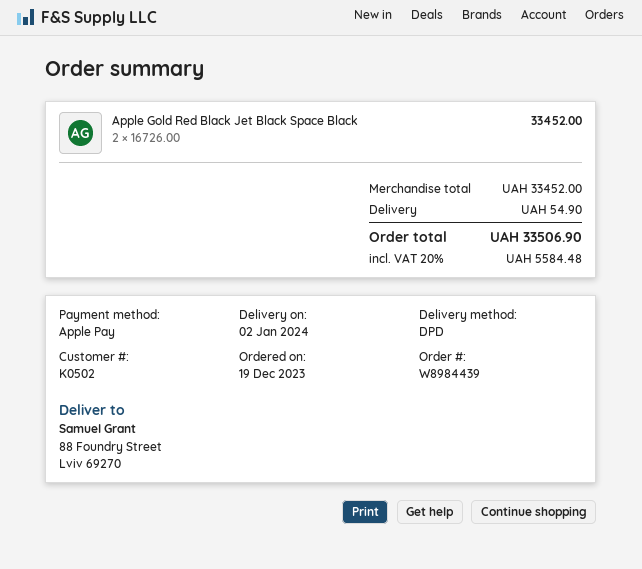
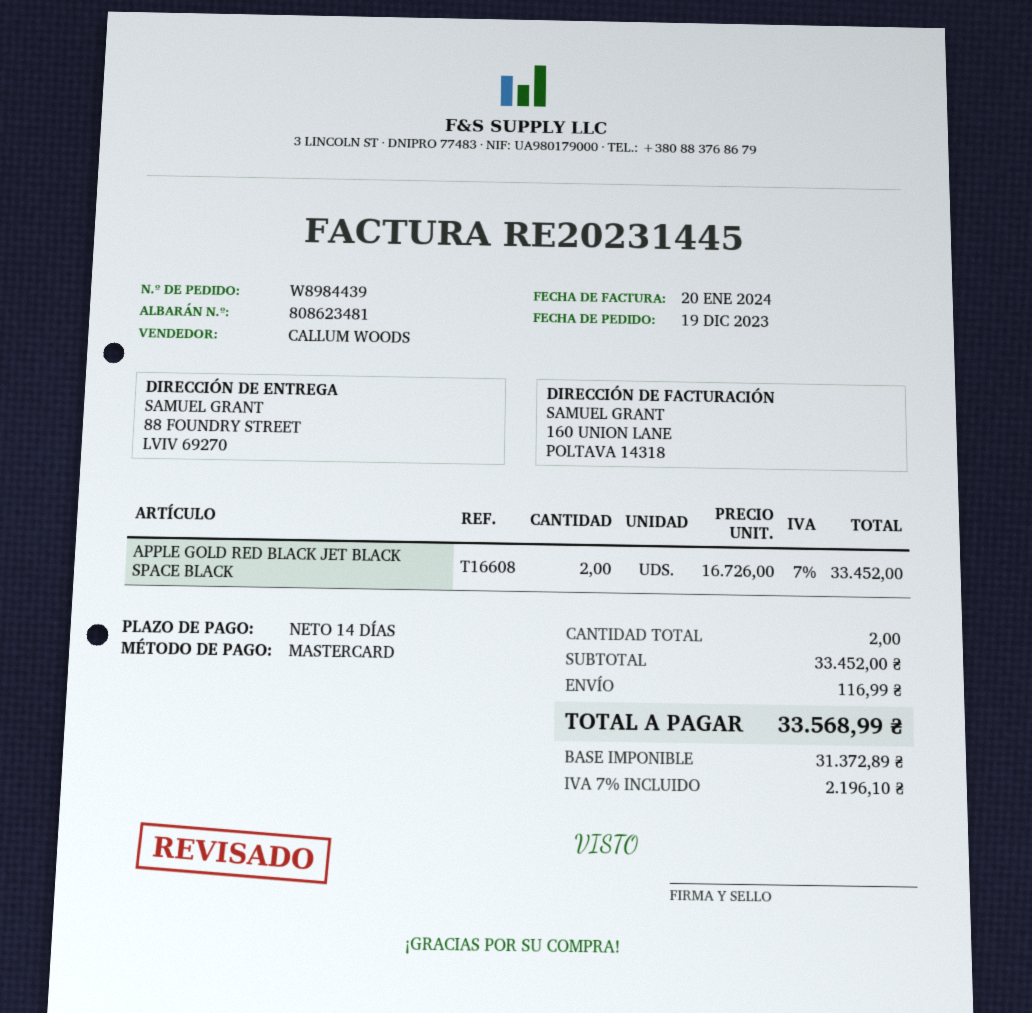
payment method: Apple Pay -> Mastercard
shipping: 54.90 -> 116.99
tax: 20% = 5584.48 -> 7% = 2196.10
total: 33506.90 -> 33568.99

